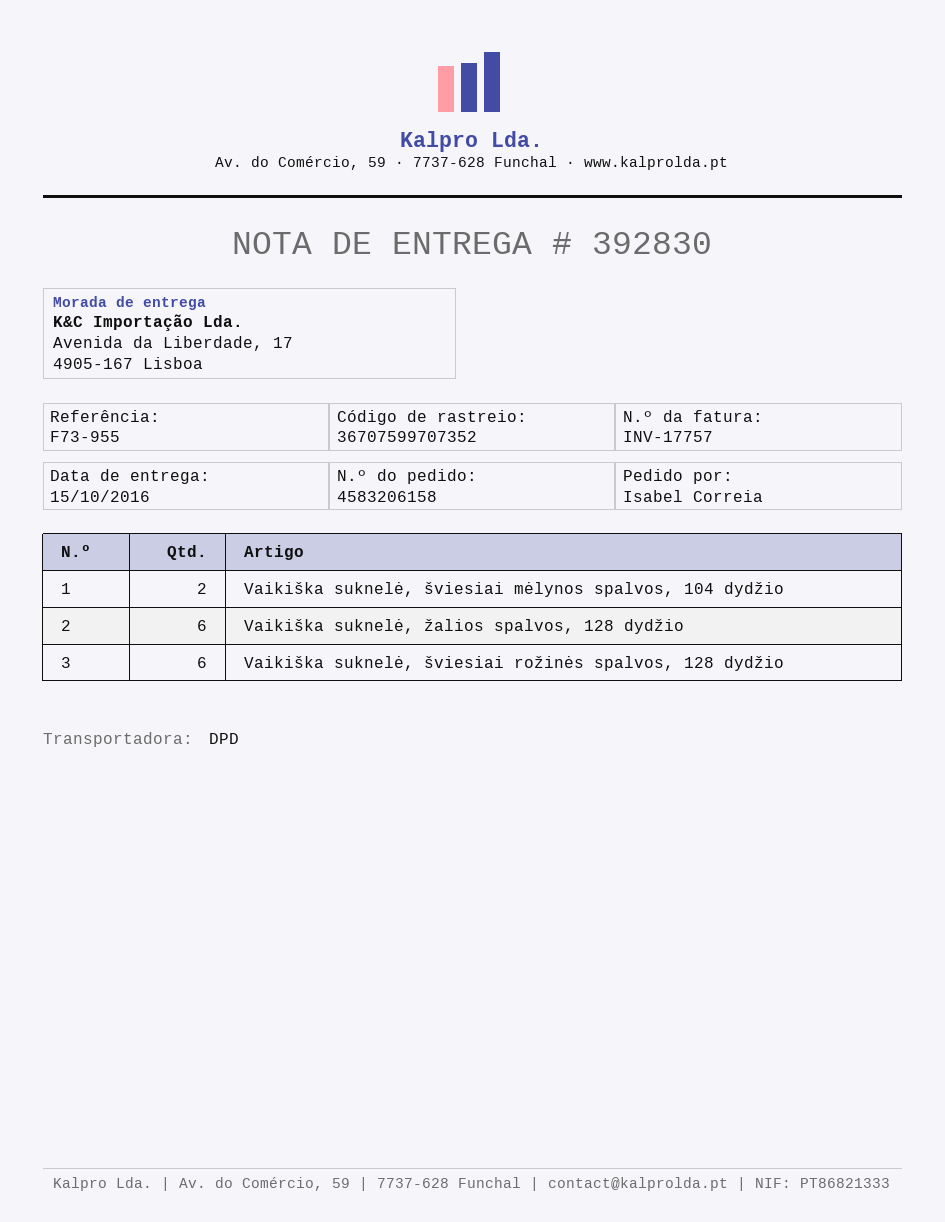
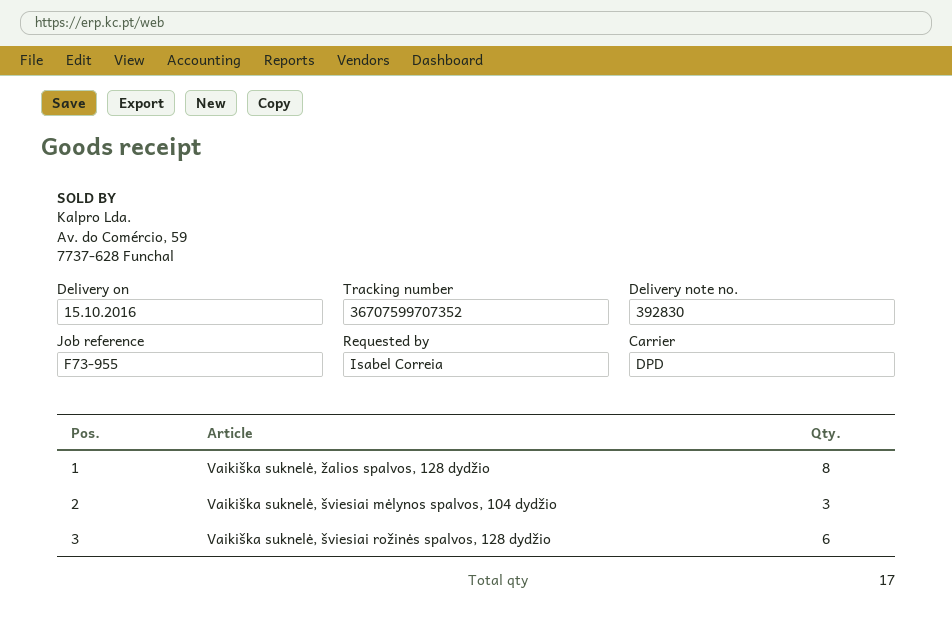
Vaikiška suknelė, šviesiai mėlynos spalvos, 104 dydžio: 2 -> 3
Vaikiška suknelė, žalios spalvos, 128 dydžio: 6 -> 8

